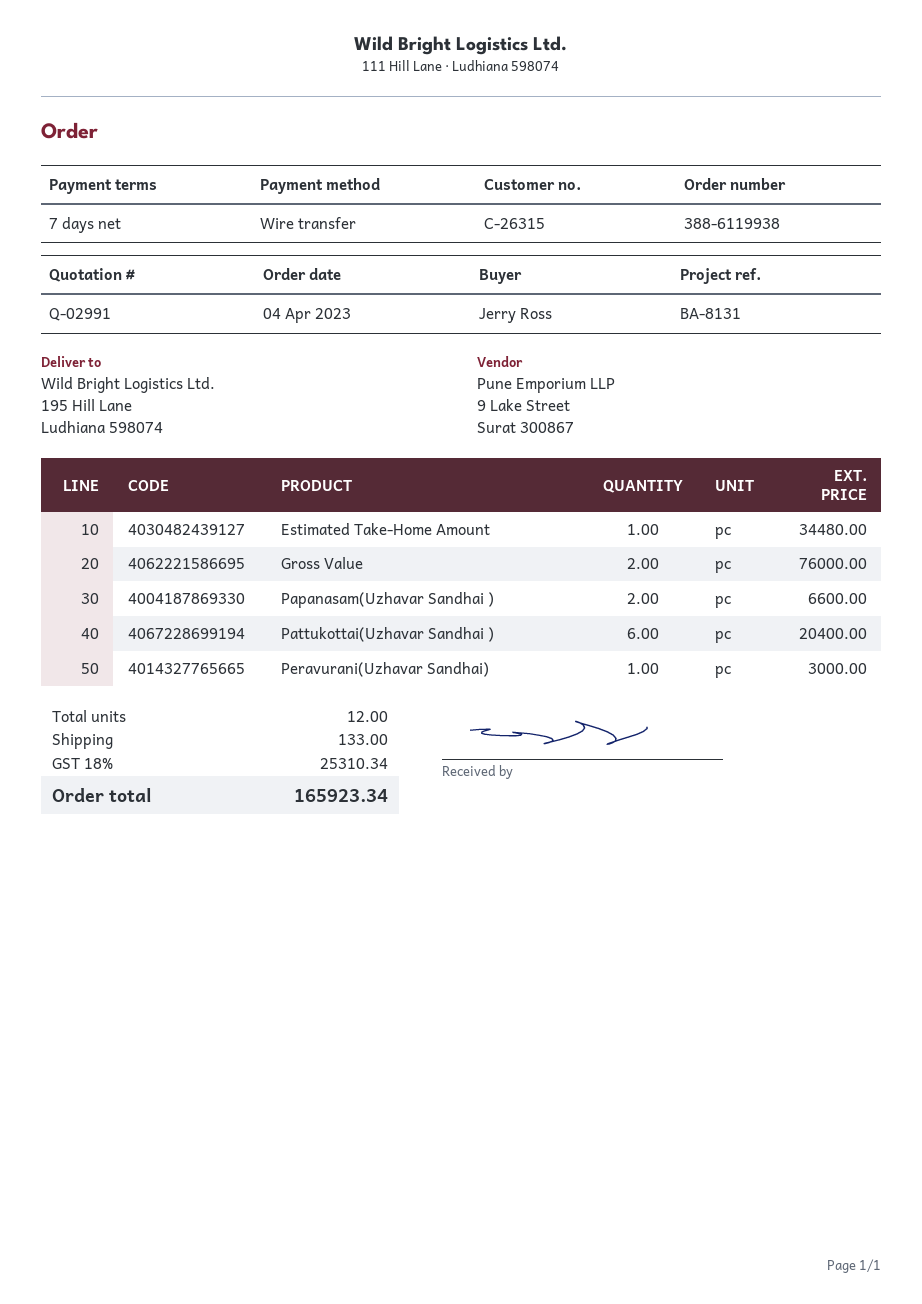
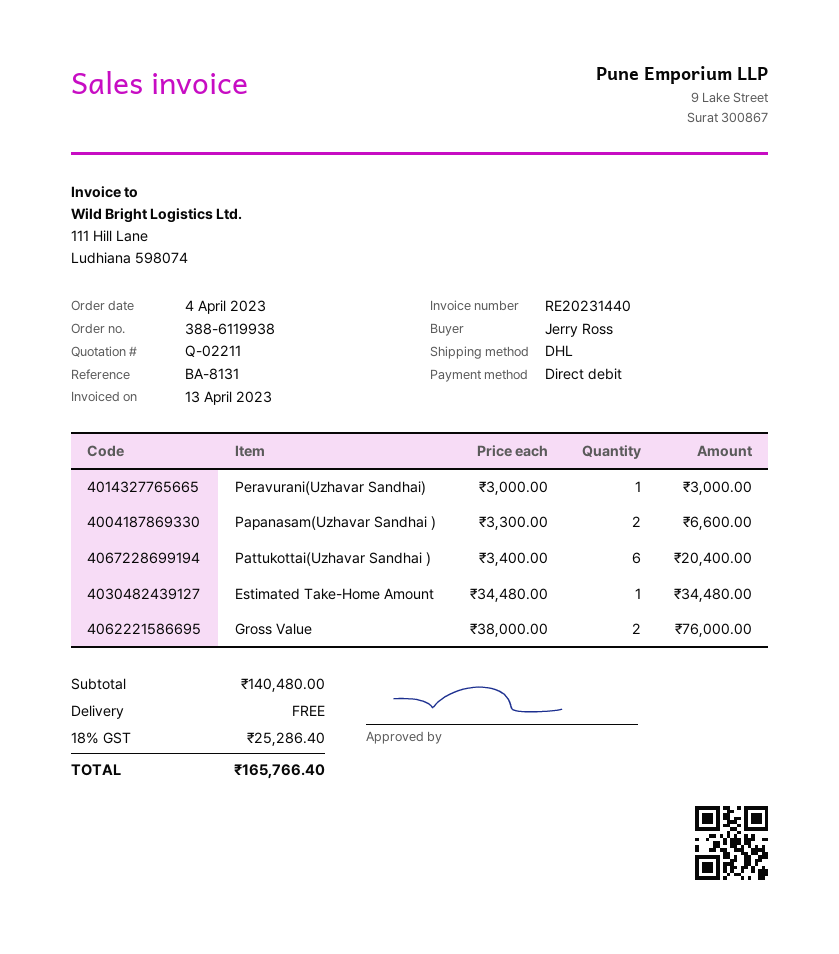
quote number: Q-02991 -> Q-02211
payment method: bank transfer -> direct debit
shipping: 133.00 -> 0.00
tax: 18% = 25310.34 -> 18% = 25286.40
total: 165923.34 -> 165766.40

